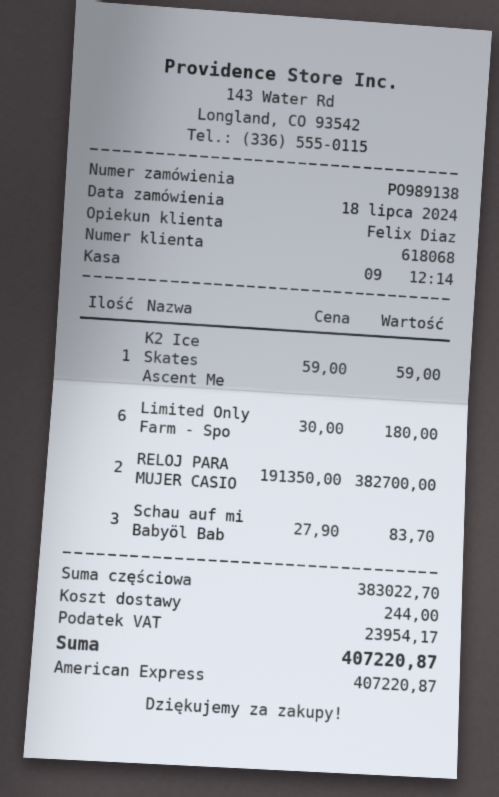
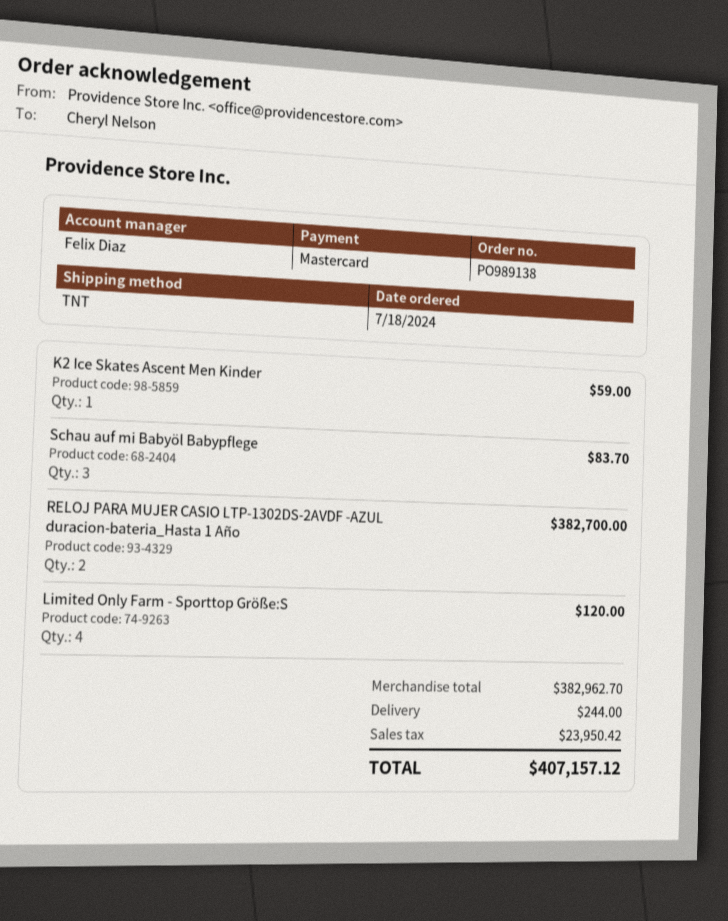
payment method: American Express -> Mastercard
Limited Only Farm - Spo: 6 for 180.00 -> 4 for 120.00
subtotal: 383022.70 -> 382962.70
tax: 23954.17 -> 23950.42
total: 407220.87 -> 407157.12

